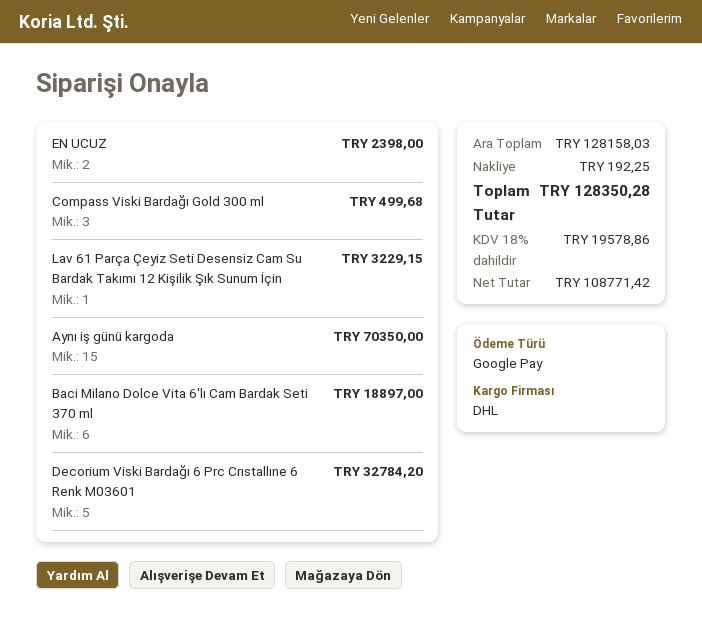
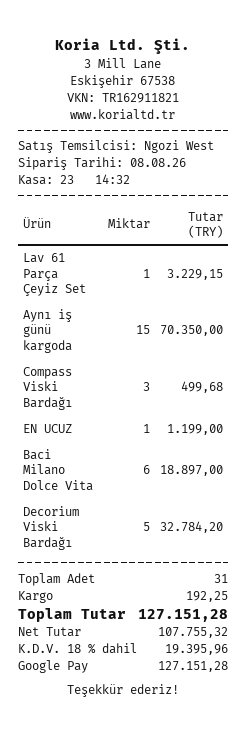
EN UCUZ: 2 for 2398.00 -> 1 for 1199.00
net: 108771.42 -> 107755.32
tax: 18% = 19578.86 -> 18% = 19395.96
total: 128350.28 -> 127151.28

